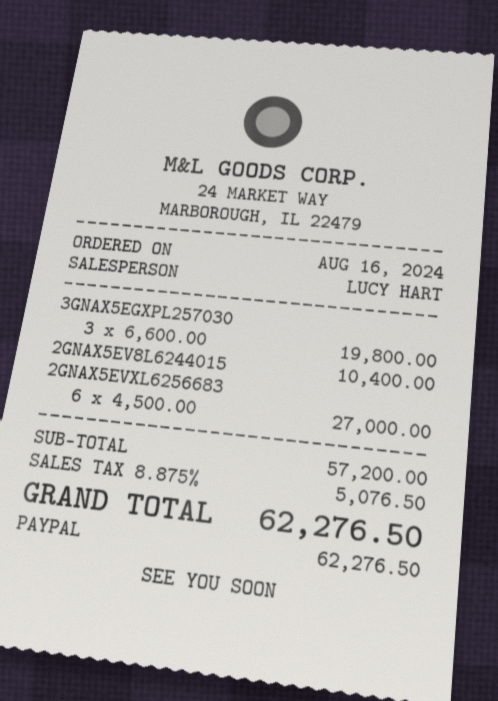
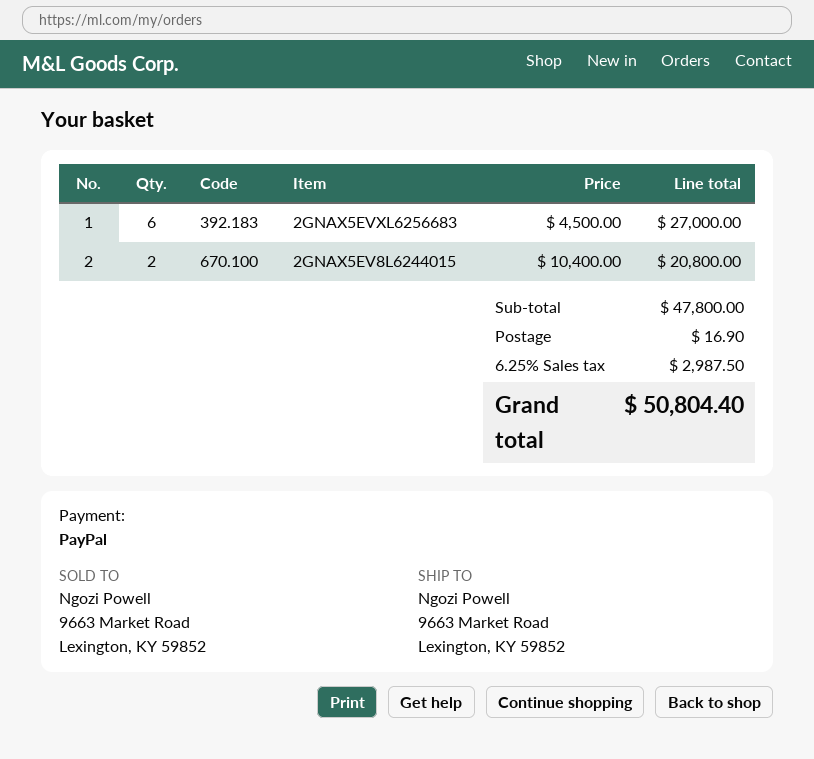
3GNAX5EGXPL257030: 3 x 6600.00 = 19800.00 -> none
2GNAX5EV8L6244015: 1 x 10400.00 = 10400.00 -> 2 x 10400.00 = 20800.00
subtotal: 57200.00 -> 47800.00
shipping: none -> 16.90
tax: 8.875% = 5076.50 -> 6.25% = 2987.50
total: 62276.50 -> 50804.40

